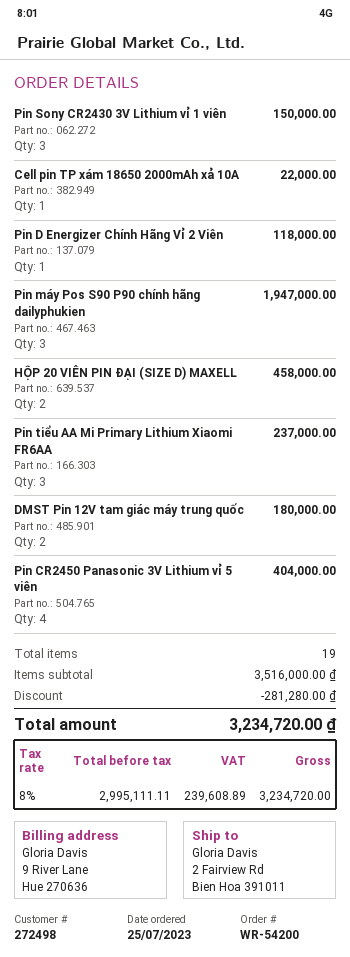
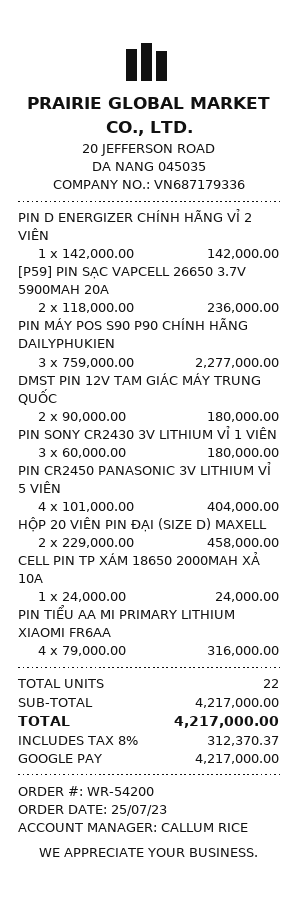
Pin Sony CR2430 3V Lithium vỉ 1 viên: 3 for 150000.00 -> 3 for 180000.00
Cell pin TP xám 18650 2000mAh xả 10A: 1 for 22000.00 -> 1 for 24000.00
Pin D Energizer Chính Hãng Vỉ 2 Viên: 1 for 118000.00 -> 1 for 142000.00
Pin máy Pos S90 P90 chính hãng dailyphukien: 3 for 1947000.00 -> 3 for 2277000.00
Pin tiểu AA Mi Primary Lithium Xiaomi FR6AA: 3 for 237000.00 -> 4 for 316000.00
[P59] PIN SẠC VAPCELL 26650 3.7V 5900MAH 20A: none -> 2 for 236000.00
total quantity: 19 -> 22
subtotal: 3516000.00 -> 4217000.00
discount: 281280.00 -> none
tax: 8% = 239608.89 -> 8% = 312370.37
total: 3234720.00 -> 4217000.00

